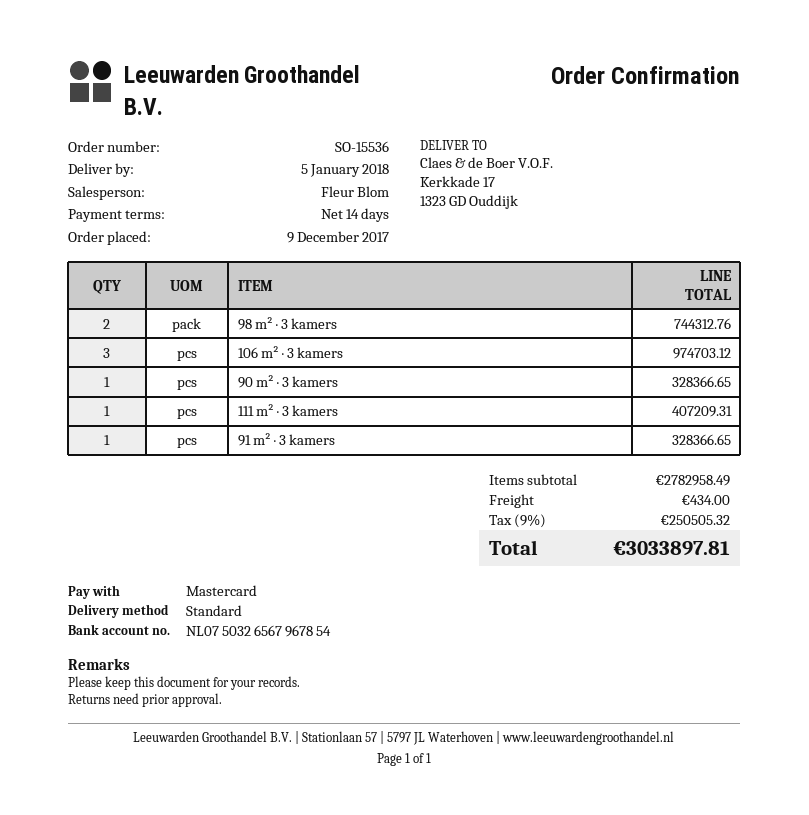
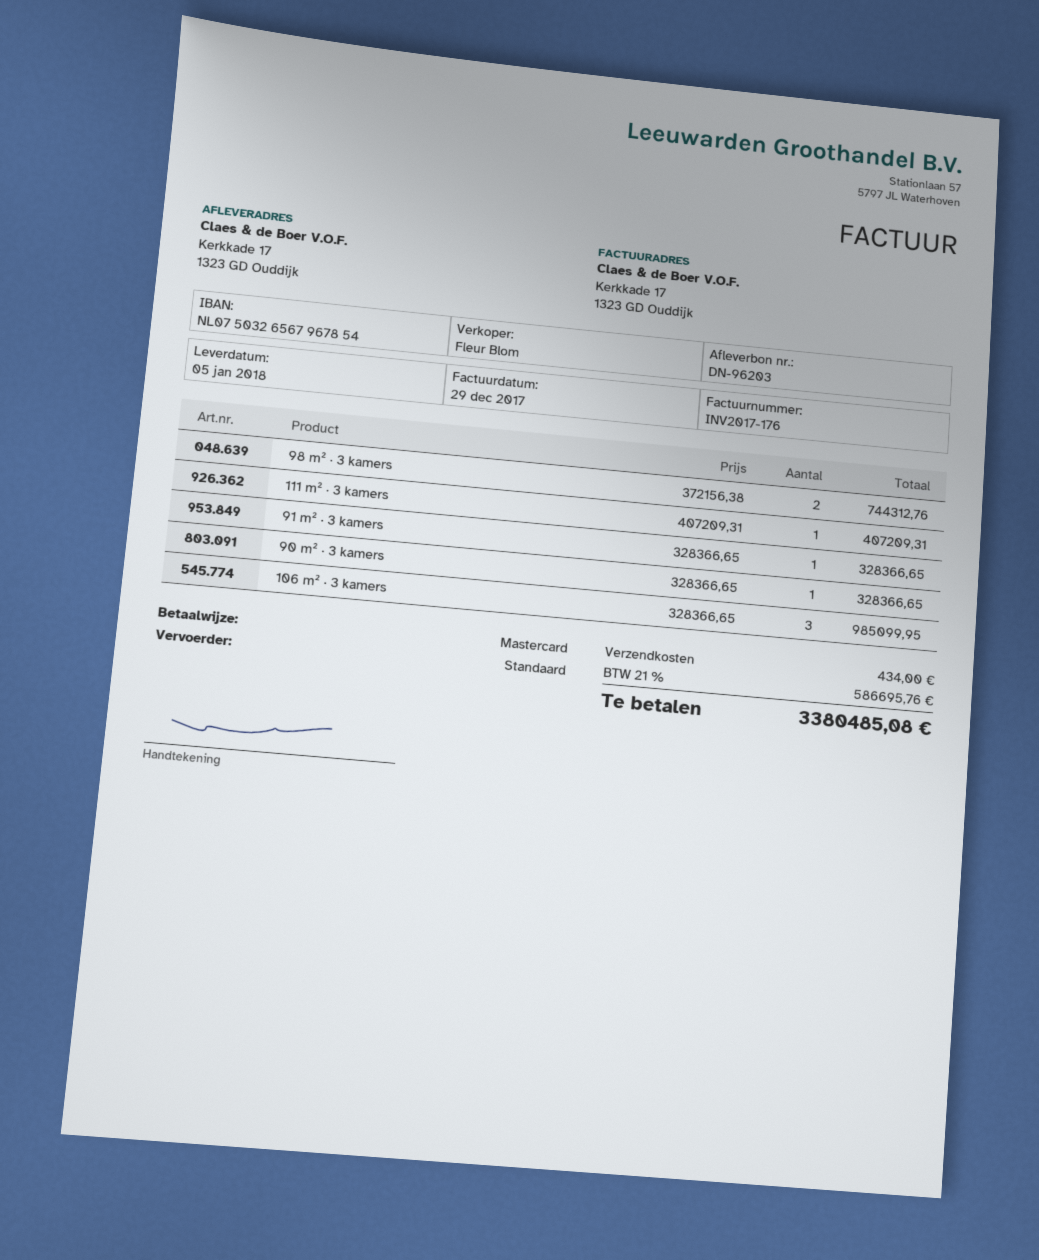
106 m² · 3 kamers: 3 for 974703.12 -> 3 for 985099.95
tax: 9% = 250505.32 -> 21% = 586695.76
total: 3033897.81 -> 3380485.08

